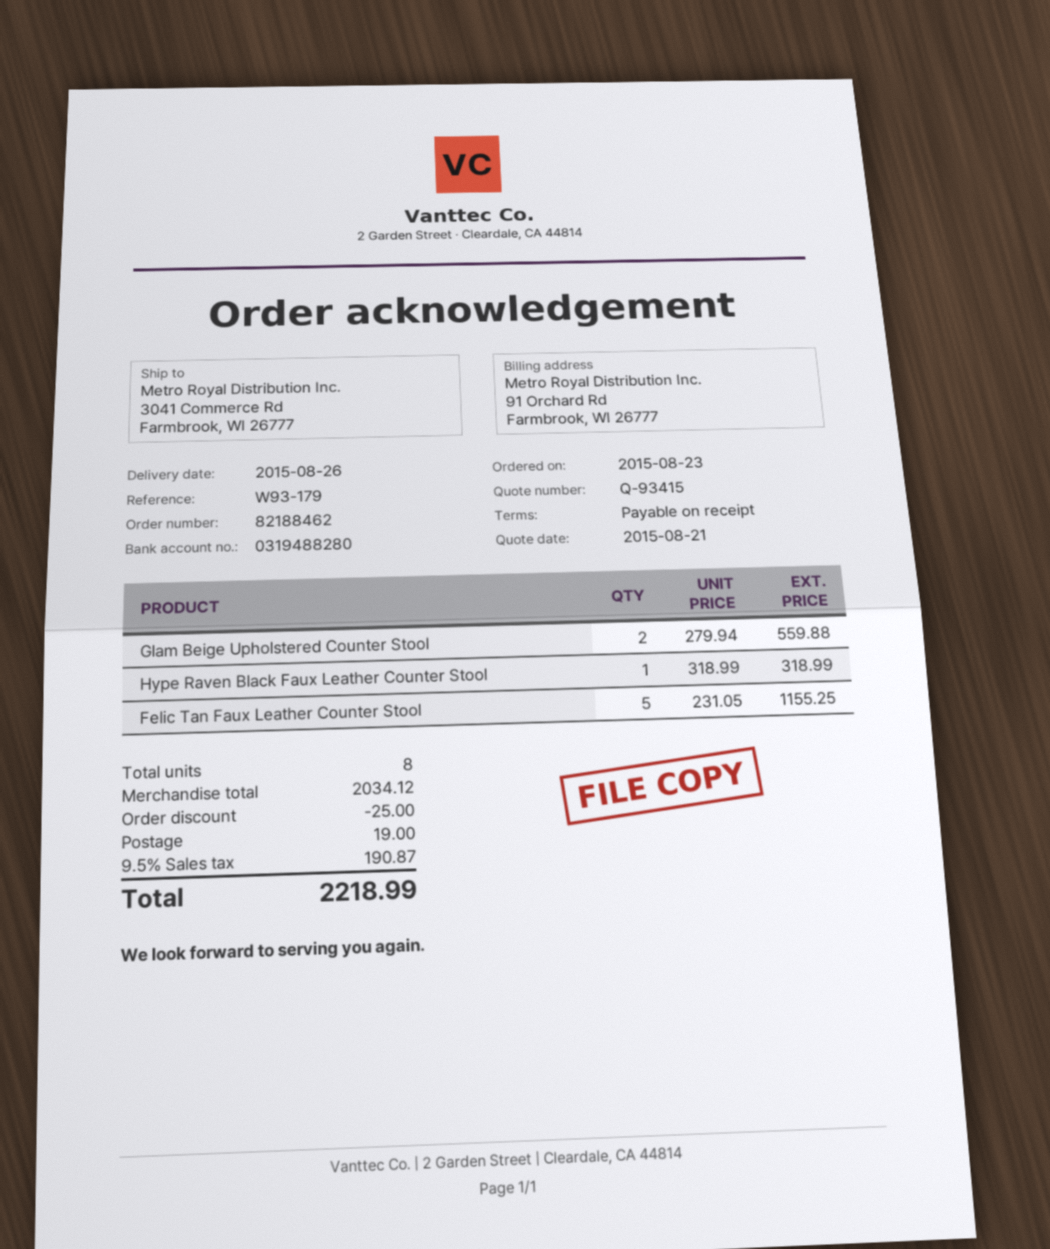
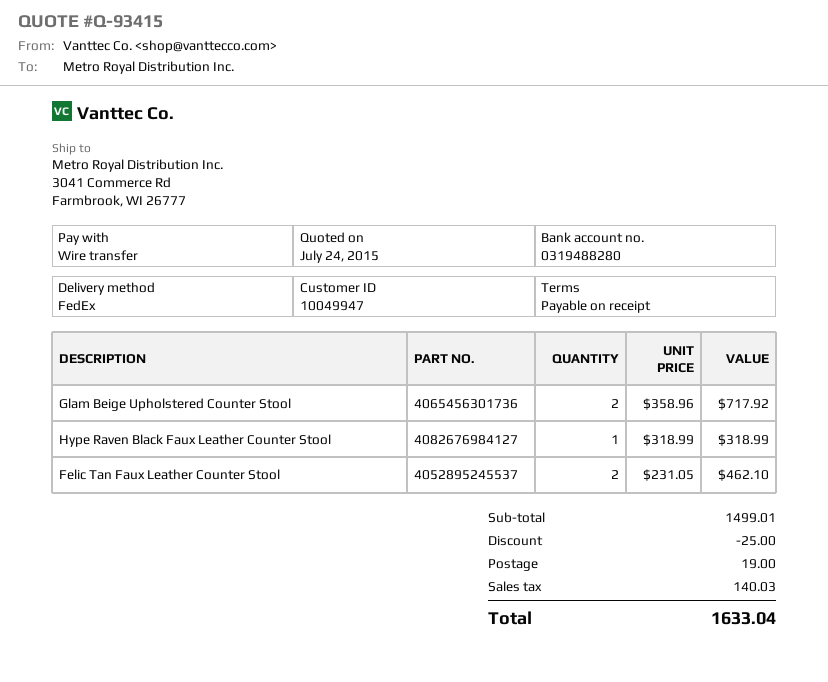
quote date: 2015-08-21 -> 2015-07-24
Glam Beige Upholstered Counter Stool: 2 x 279.94 = 559.88 -> 2 x 358.96 = 717.92
Felic Tan Faux Leather Counter Stool: 5 x 231.05 = 1155.25 -> 2 x 231.05 = 462.10
subtotal: 2034.12 -> 1499.01
tax: 190.87 -> 140.03
total: 2218.99 -> 1633.04

